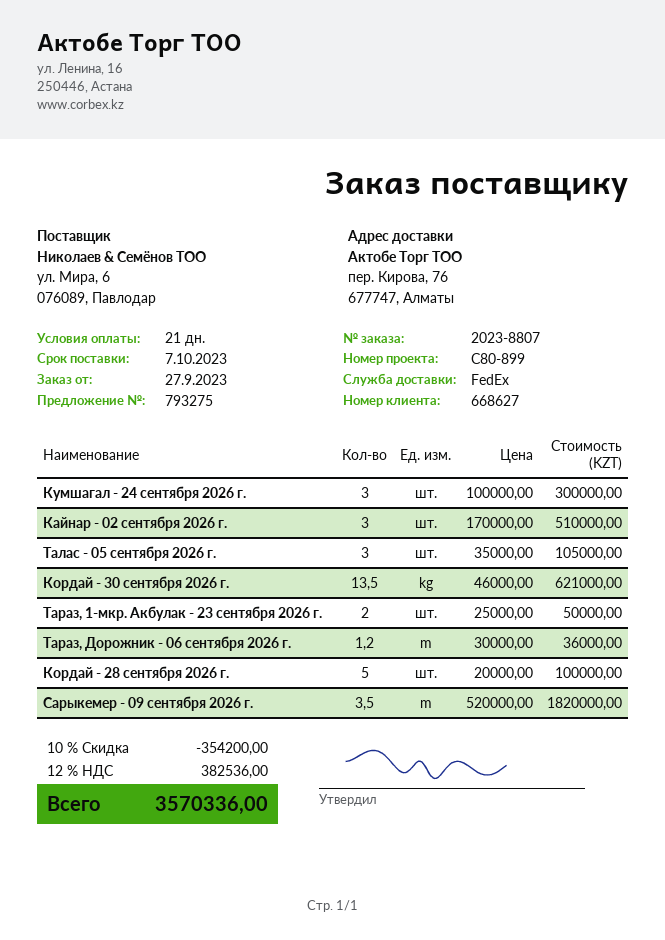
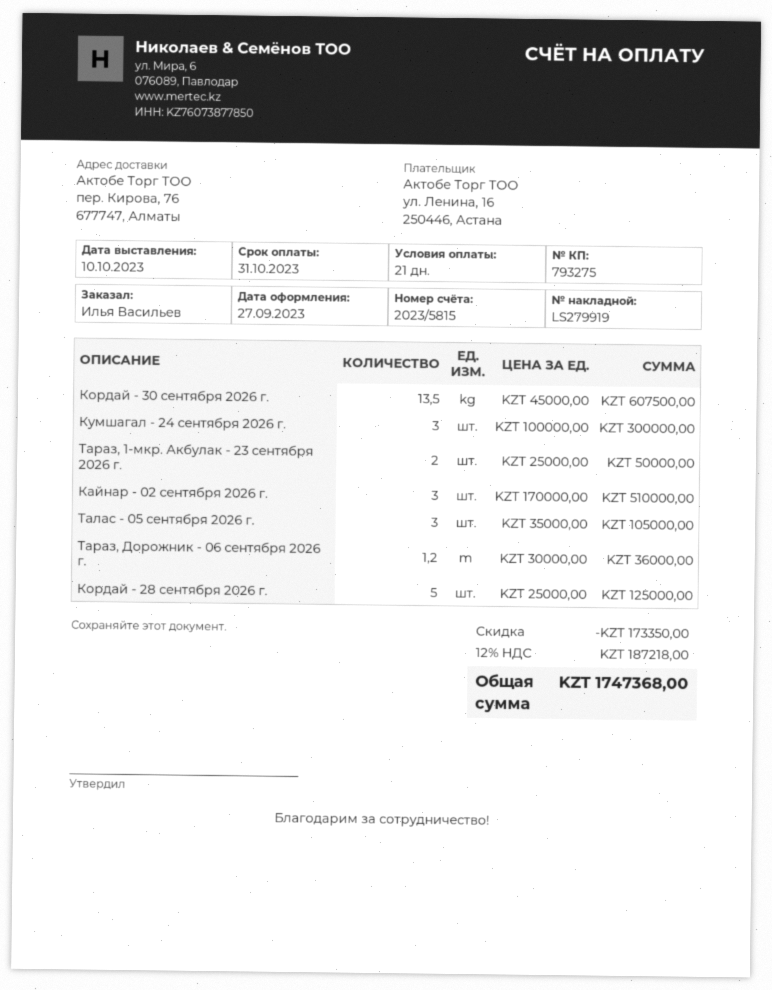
Кордай - 30 сентября 2026 г.: 13.5 x 46000.00 = 621000.00 -> 13.5 x 45000.00 = 607500.00
Кордай - 28 сентября 2026 г.: 5 x 20000.00 = 100000.00 -> 5 x 25000.00 = 125000.00
Сарыкемер - 09 сентября 2026 г.: 3.5 x 520000.00 = 1820000.00 -> none
discount: 354200.00 -> 173350.00
tax: 12% = 382536.00 -> 12% = 187218.00
total: 3570336.00 -> 1747368.00

